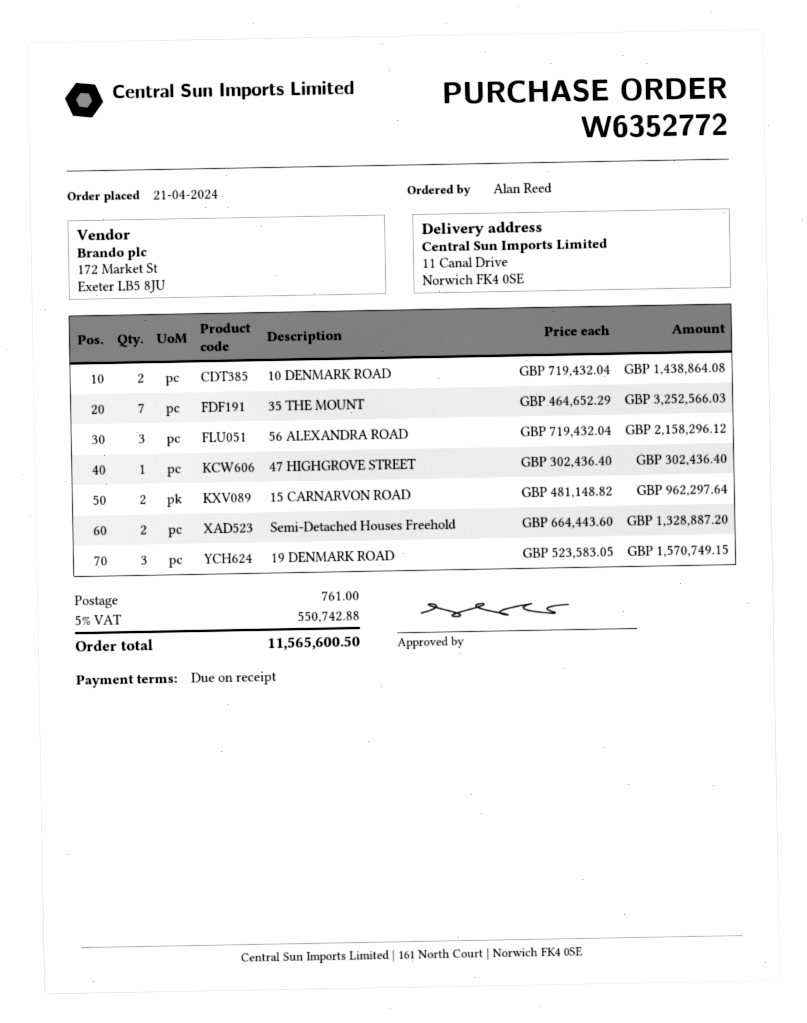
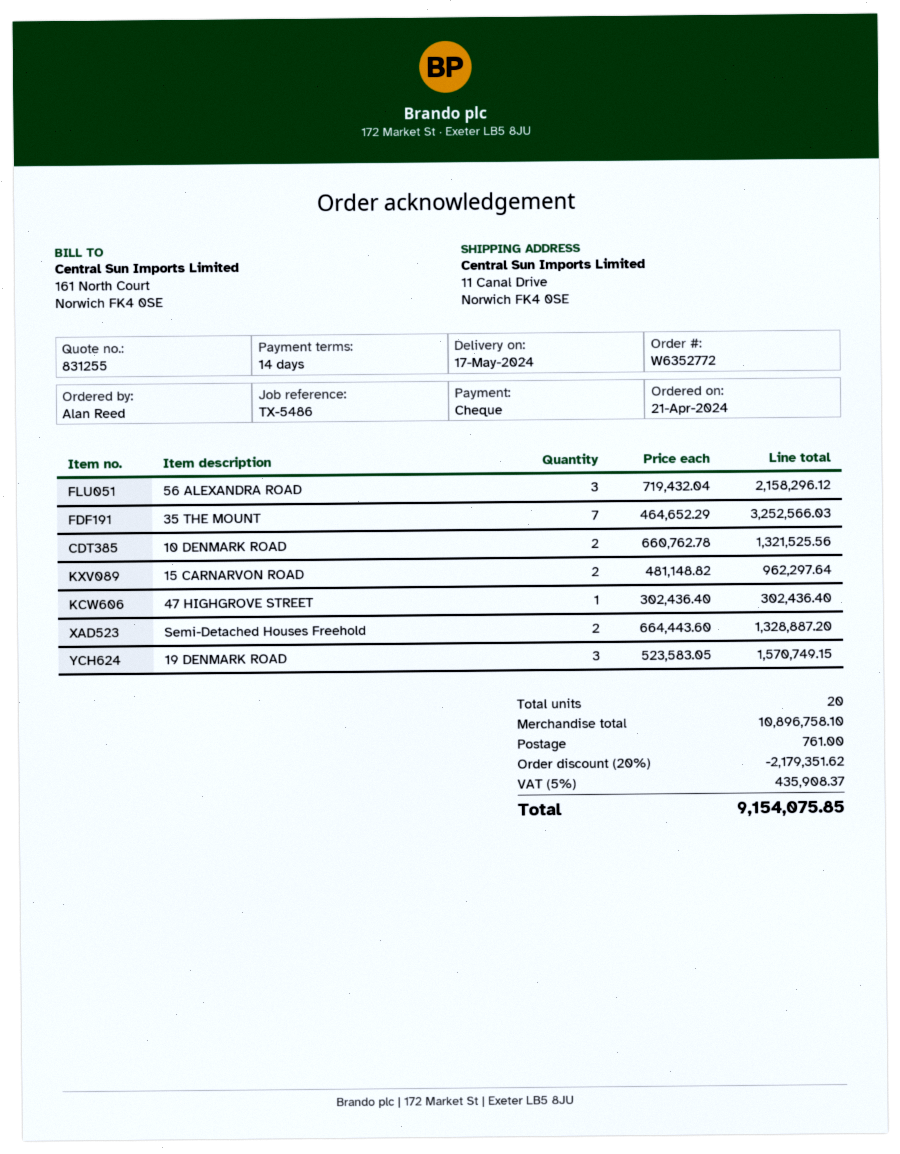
payment terms: on receipt -> 14 days
10 DENMARK ROAD: 2 x 719432.04 = 1438864.08 -> 2 x 660762.78 = 1321525.56
discount: none -> 20% = 2179351.62
tax: 5% = 550742.88 -> 5% = 435908.37
total: 11565600.50 -> 9154075.85

